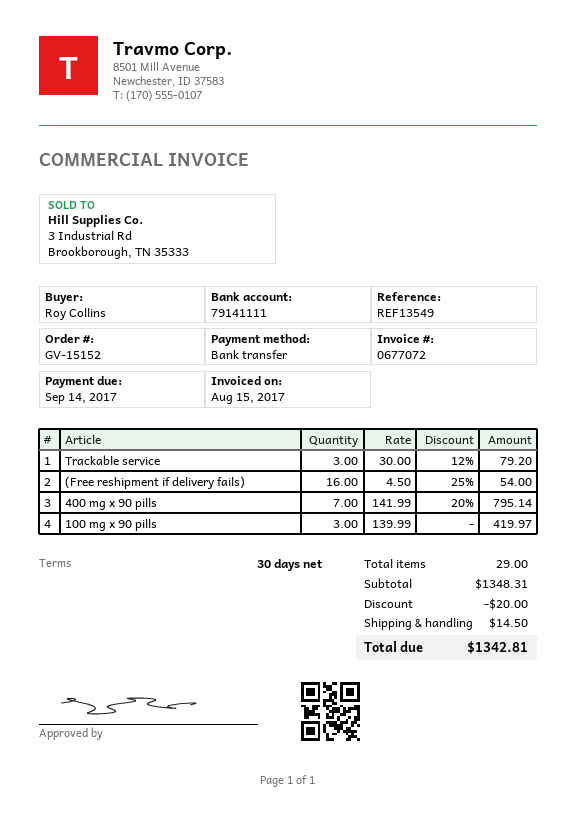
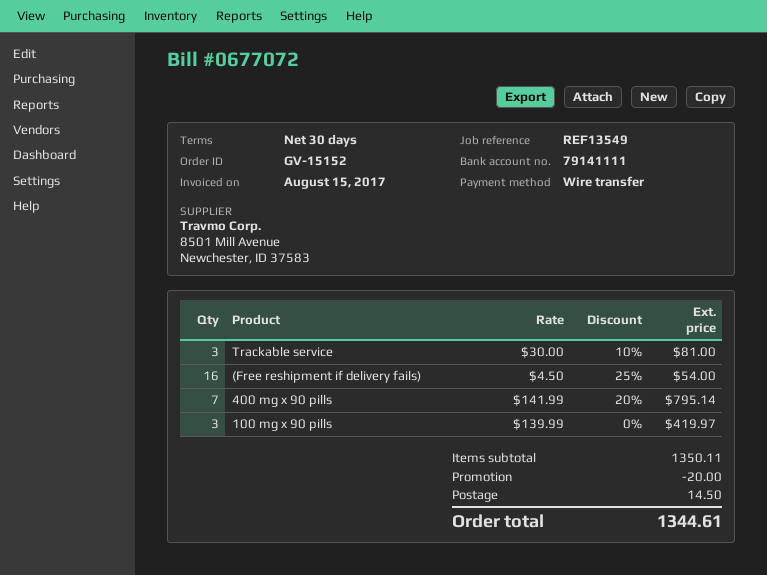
Trackable service: 3 x 30.00 - 12% = 79.20 -> 3 x 30.00 - 10% = 81.00
subtotal: 1348.31 -> 1350.11
total: 1342.81 -> 1344.61

